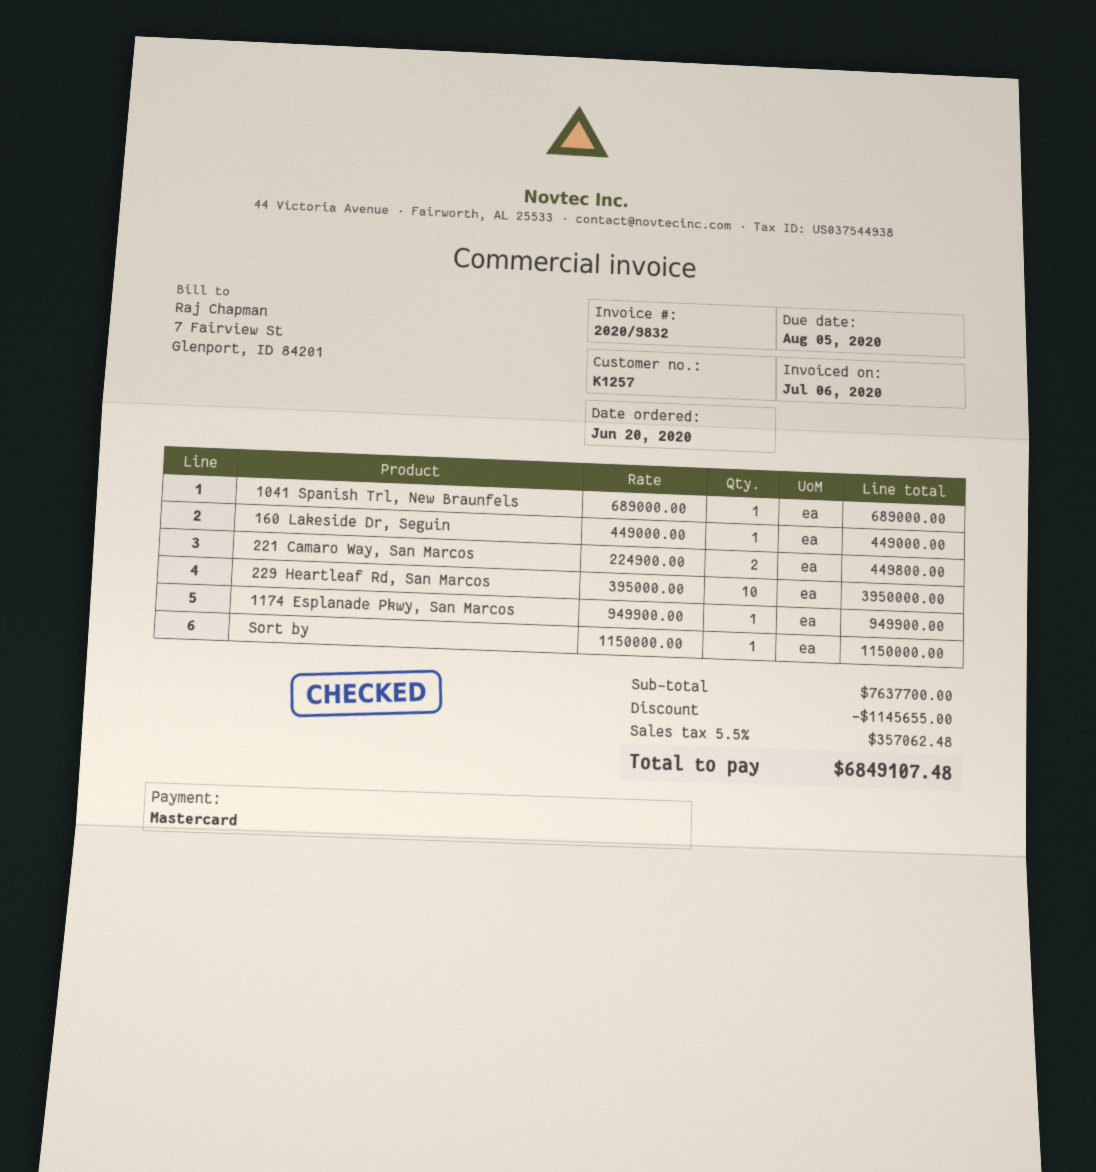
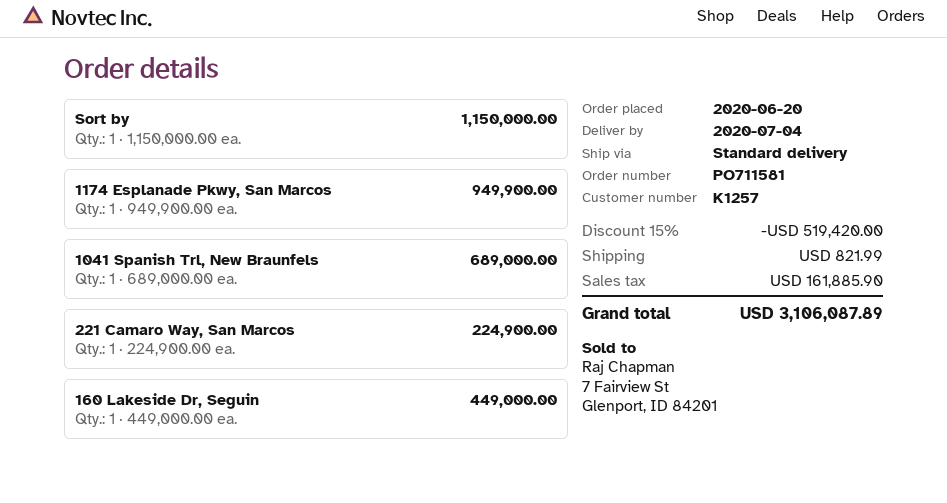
221 Camaro Way, San Marcos: 2 x 224900.00 = 449800.00 -> 1 x 224900.00 = 224900.00
229 Heartleaf Rd, San Marcos: 10 x 395000.00 = 3950000.00 -> none
discount: 1145655.00 -> 519420.00
shipping: none -> 821.99
tax: 357062.48 -> 161885.90
total: 6849107.48 -> 3106087.89

